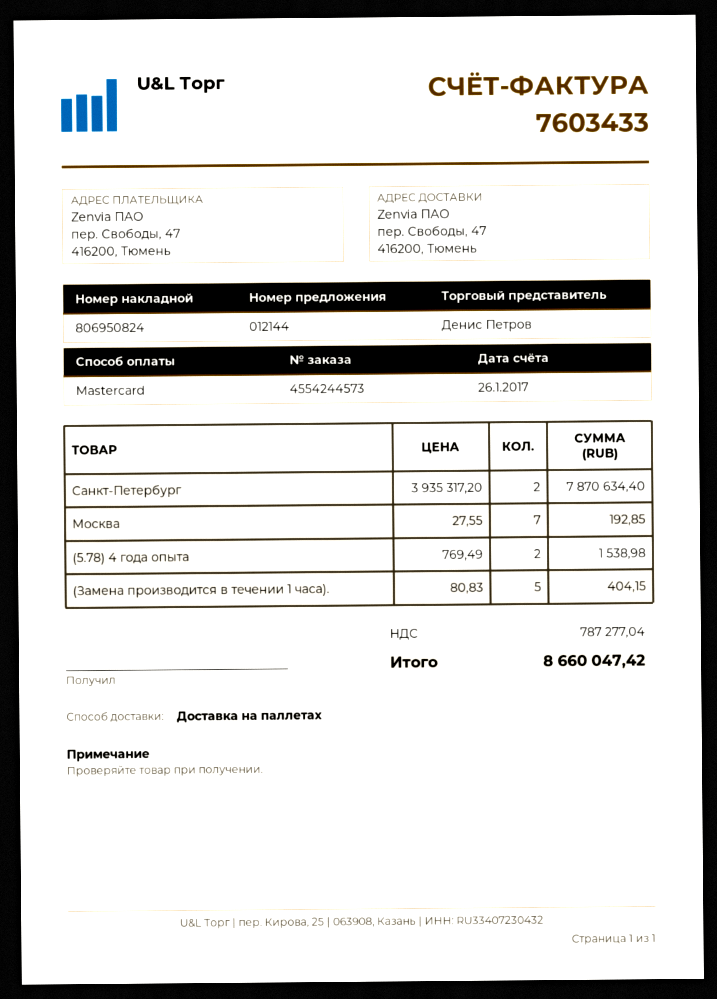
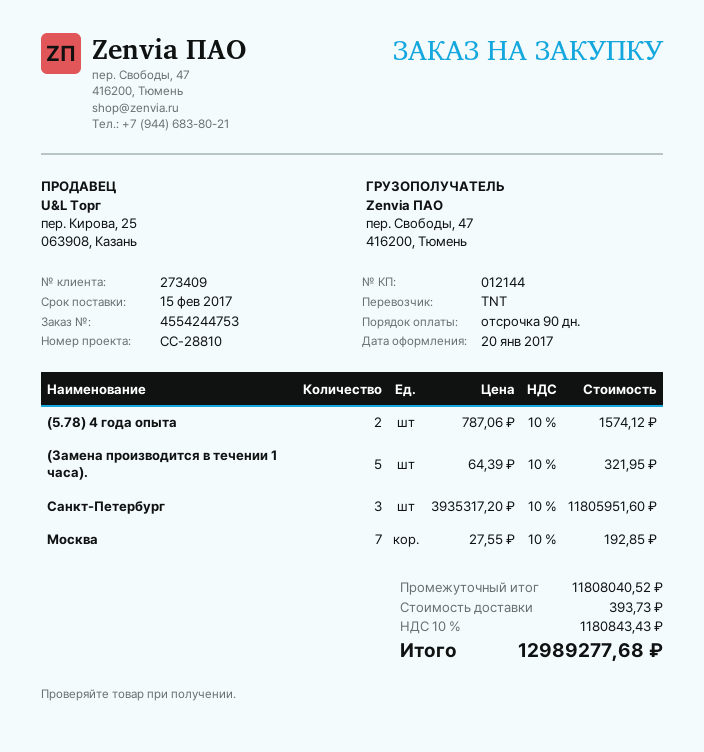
order number: 4554244573 -> 4554244753
shipping method: pallet freight -> TNT
Санкт-Петербург: 2 x 3935317.20 = 7870634.40 -> 3 x 3935317.20 = 11805951.60
(5.78) 4 года опыта: 2 x 769.49 = 1538.98 -> 2 x 787.06 = 1574.12
(Замена производится в течении 1 часа).: 5 x 80.83 = 404.15 -> 5 x 64.39 = 321.95
shipping: none -> 393.73
tax: 787277.04 -> 1180843.43
total: 8660047.42 -> 12989277.68

